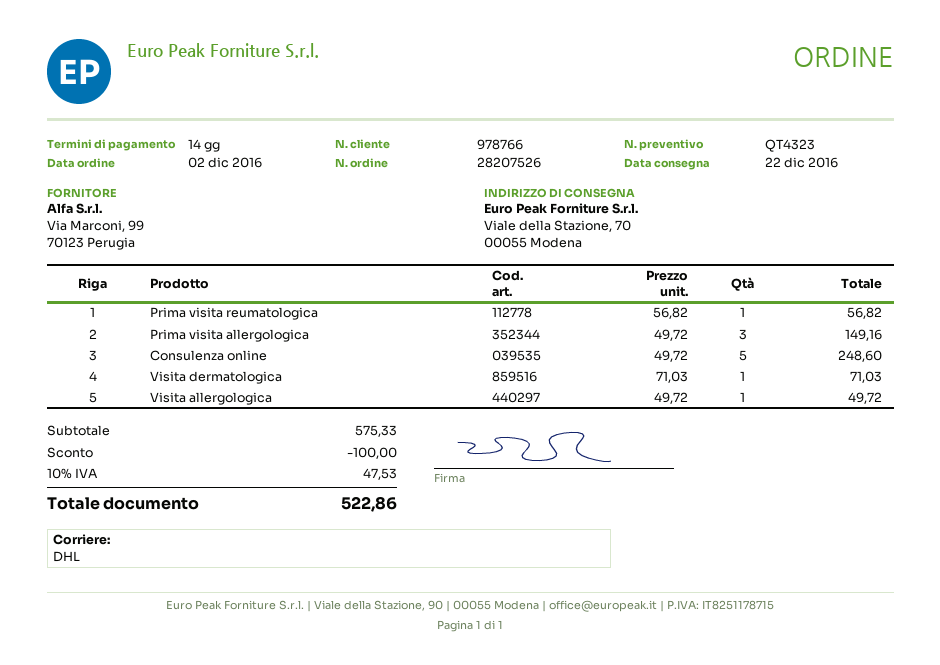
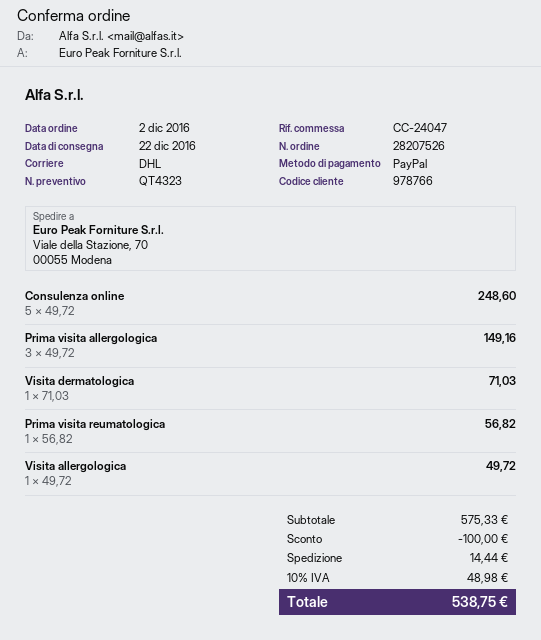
shipping: none -> 14.44
tax: 10% = 47.53 -> 10% = 48.98
total: 522.86 -> 538.75

